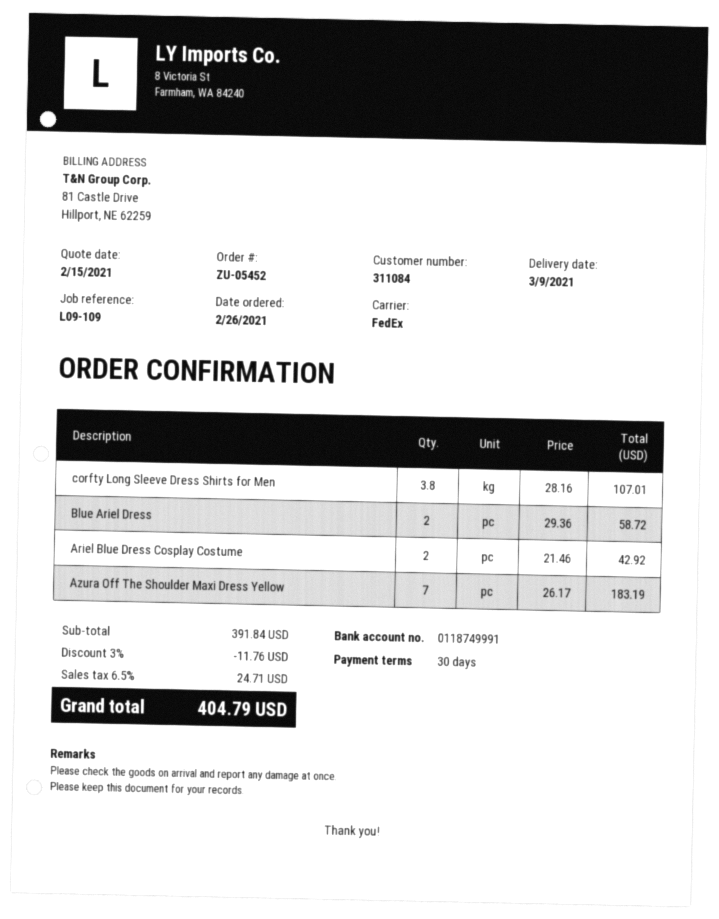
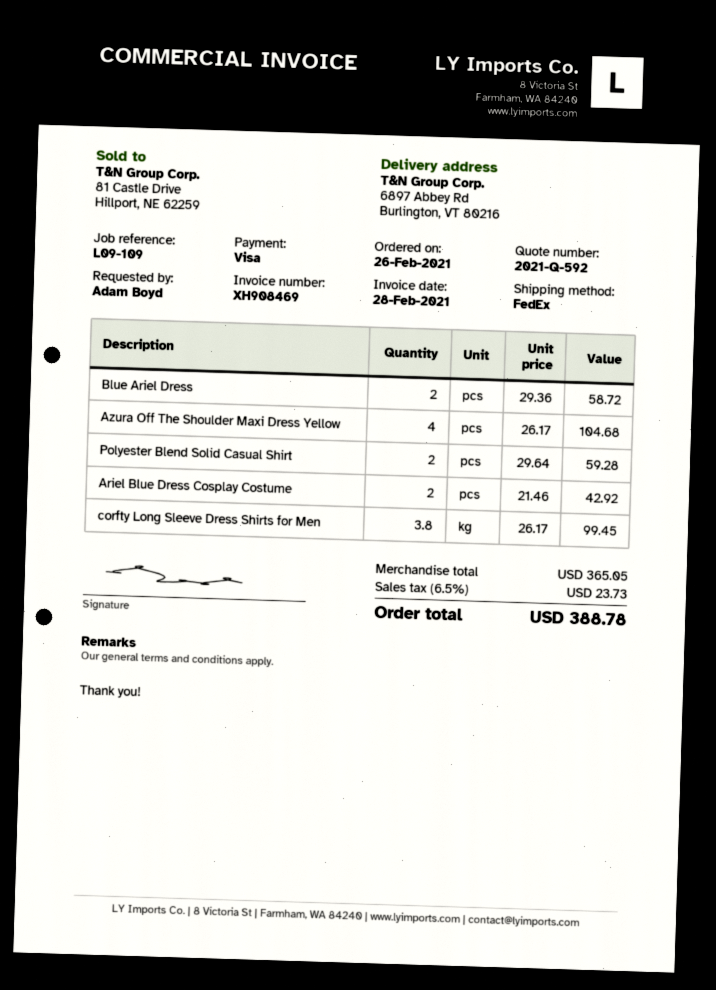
corfty Long Sleeve Dress Shirts for Men: 3.8 x 28.16 = 107.01 -> 3.8 x 26.17 = 99.45
Azura Off The Shoulder Maxi Dress Yellow: 7 x 26.17 = 183.19 -> 4 x 26.17 = 104.68
Polyester Blend Solid Casual Shirt: none -> 2 x 29.64 = 59.28
subtotal: 391.84 -> 365.05
discount: 3% = 11.76 -> none
tax: 6.5% = 24.71 -> 6.5% = 23.73
total: 404.79 -> 388.78

